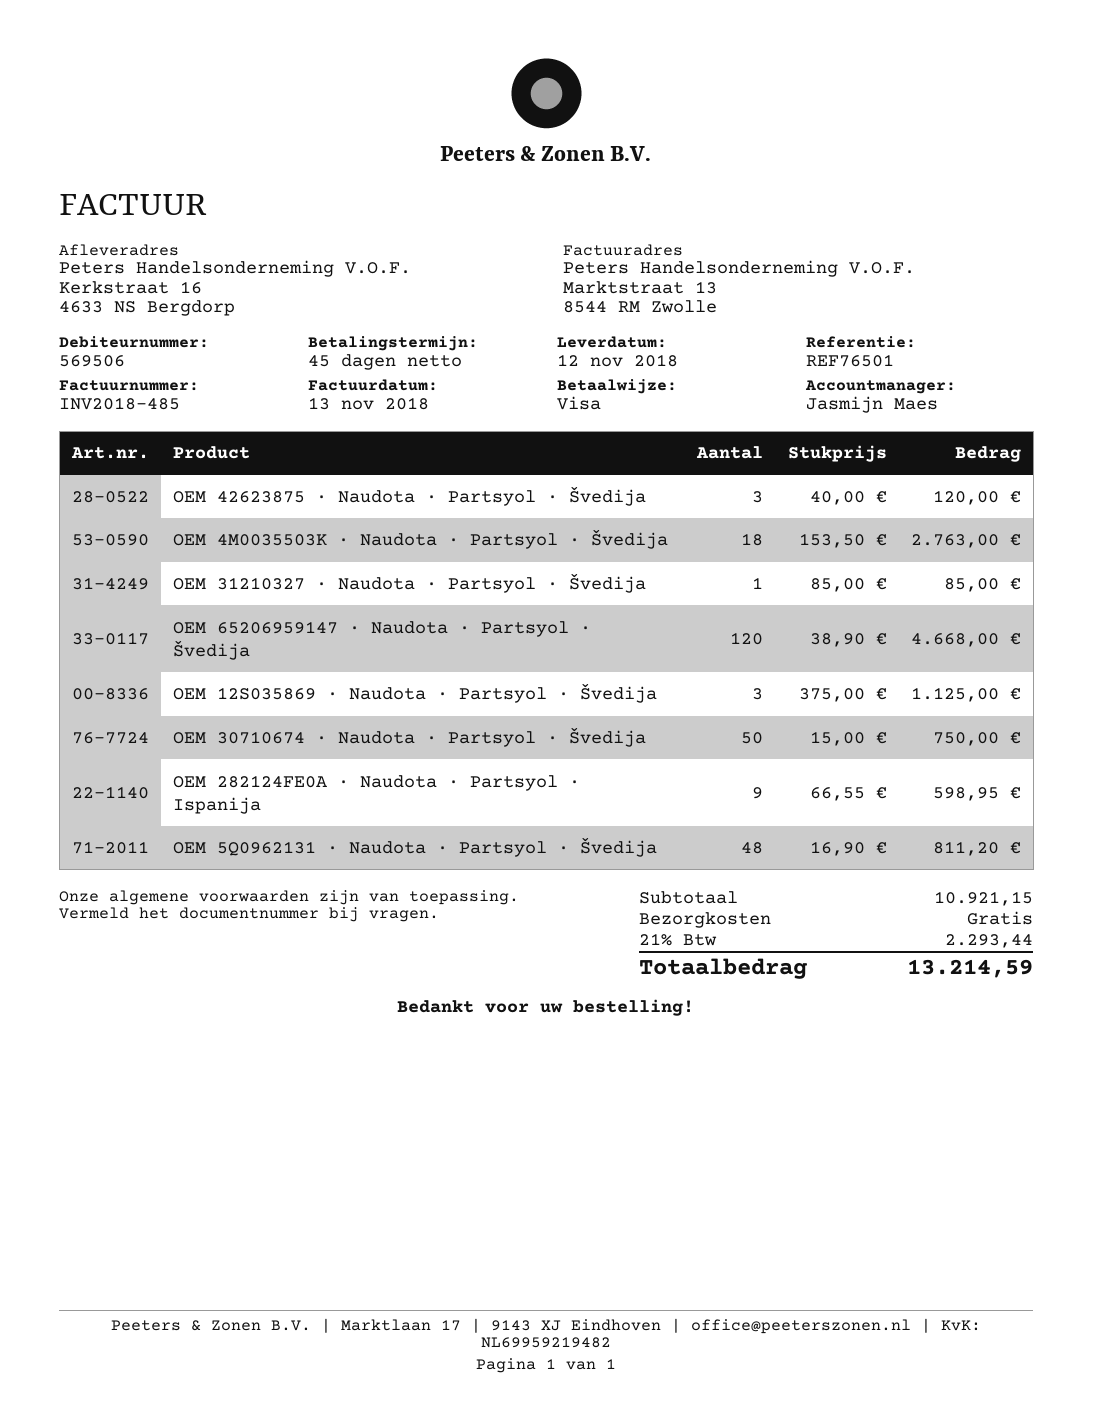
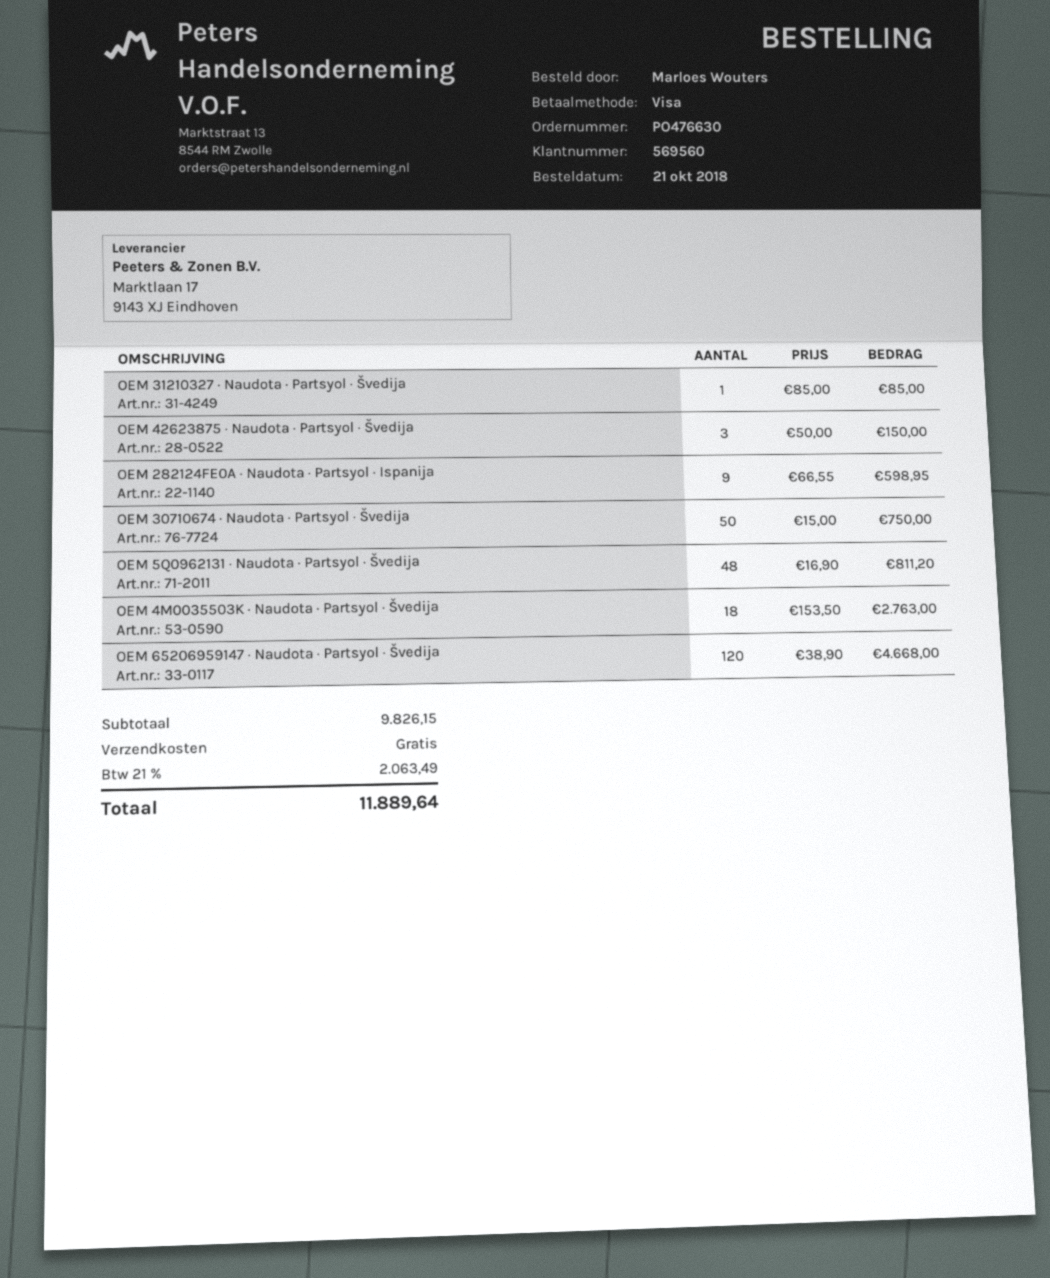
customer number: 569506 -> 569560
OEM 42623875 · Naudota · Partsyol · Švedija: 3 x 40.00 = 120.00 -> 3 x 50.00 = 150.00
OEM 12S035869 · Naudota · Partsyol · Švedija: 3 x 375.00 = 1125.00 -> none
subtotal: 10921.15 -> 9826.15
tax: 21% = 2293.44 -> 21% = 2063.49
total: 13214.59 -> 11889.64

